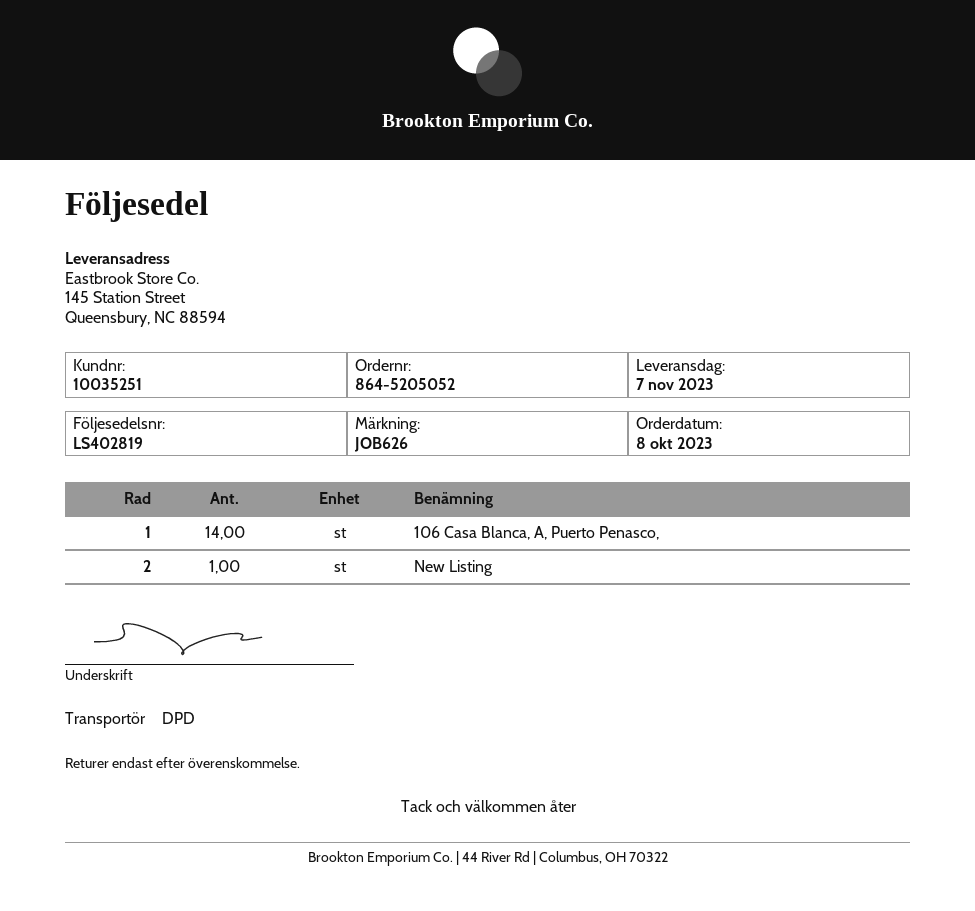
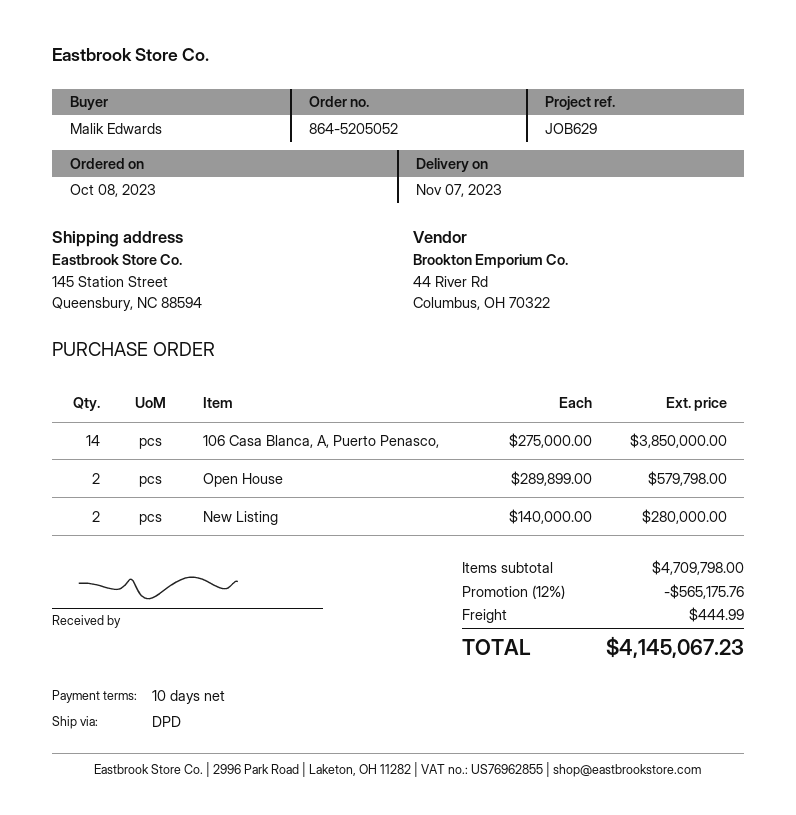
reference: JOB626 -> JOB629
New Listing: 1 -> 2
Open House: none -> 2

